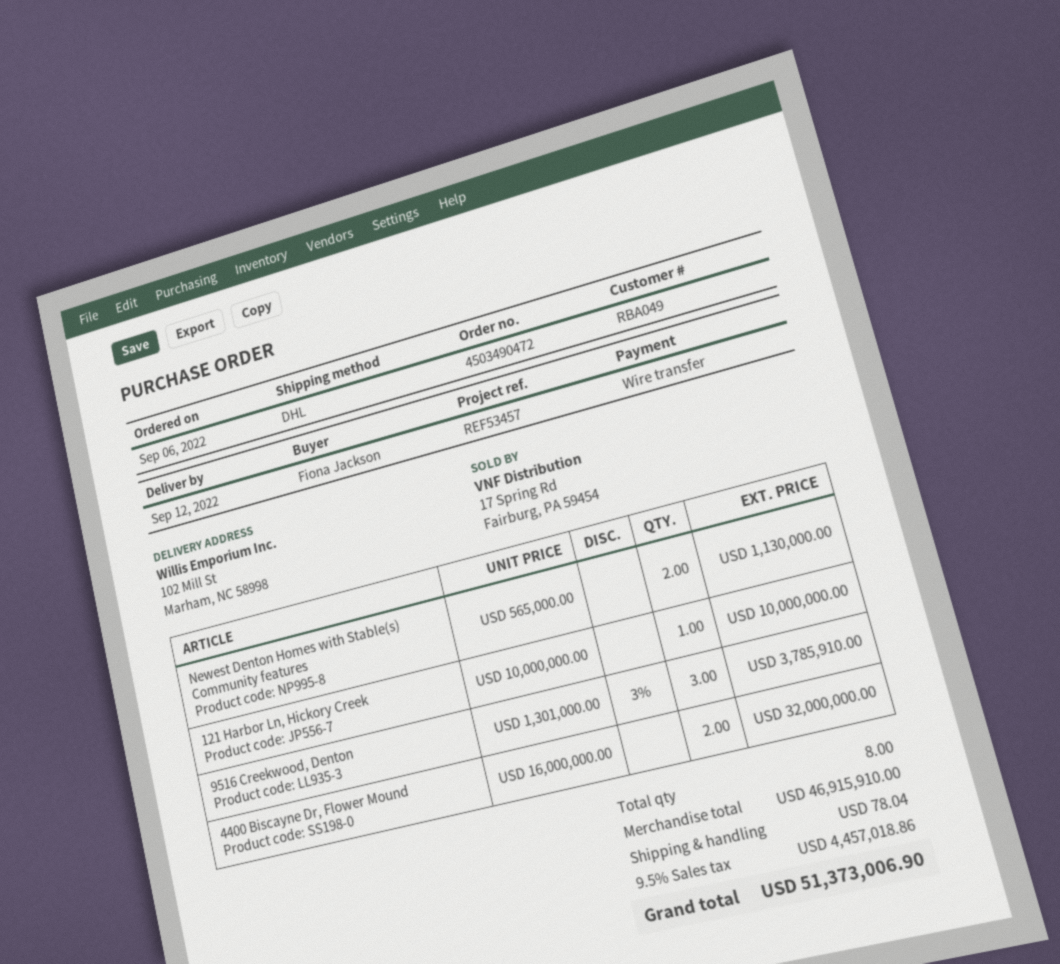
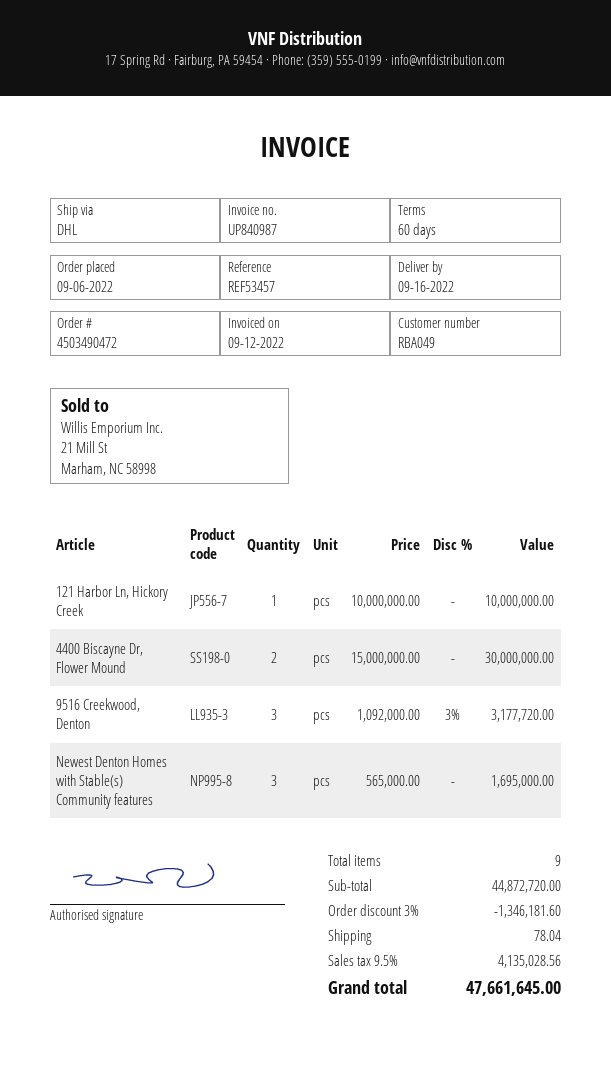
delivery date: 2022-09-12 -> 2022-09-16
Newest Denton Homes with Stable(s) Community features: 2 x 565000.00 = 1130000.00 -> 3 x 565000.00 = 1695000.00
9516 Creekwood, Denton: 3 x 1301000.00 - 3% = 3785910.00 -> 3 x 1092000.00 - 3% = 3177720.00
4400 Biscayne Dr, Flower Mound: 2 x 16000000.00 = 32000000.00 -> 2 x 15000000.00 = 30000000.00
total quantity: 8 -> 9
subtotal: 46915910.00 -> 44872720.00
discount: none -> 3% = 1346181.60
tax: 9.5% = 4457018.86 -> 9.5% = 4135028.56
total: 51373006.90 -> 47661645.00

